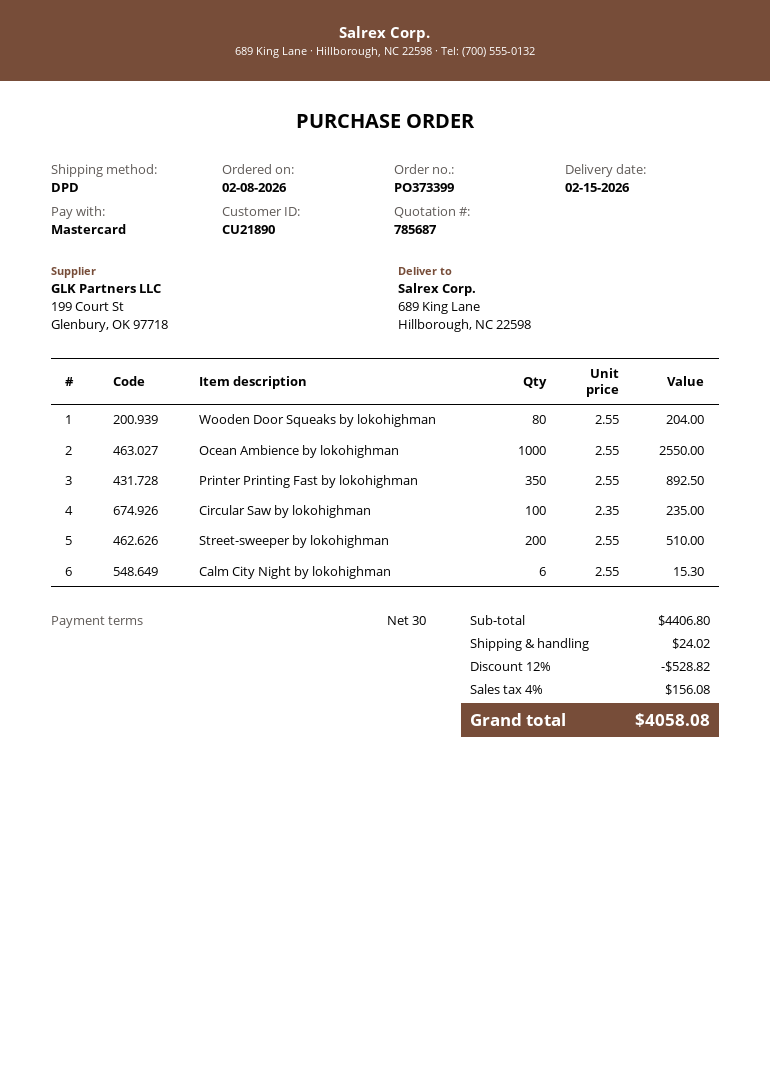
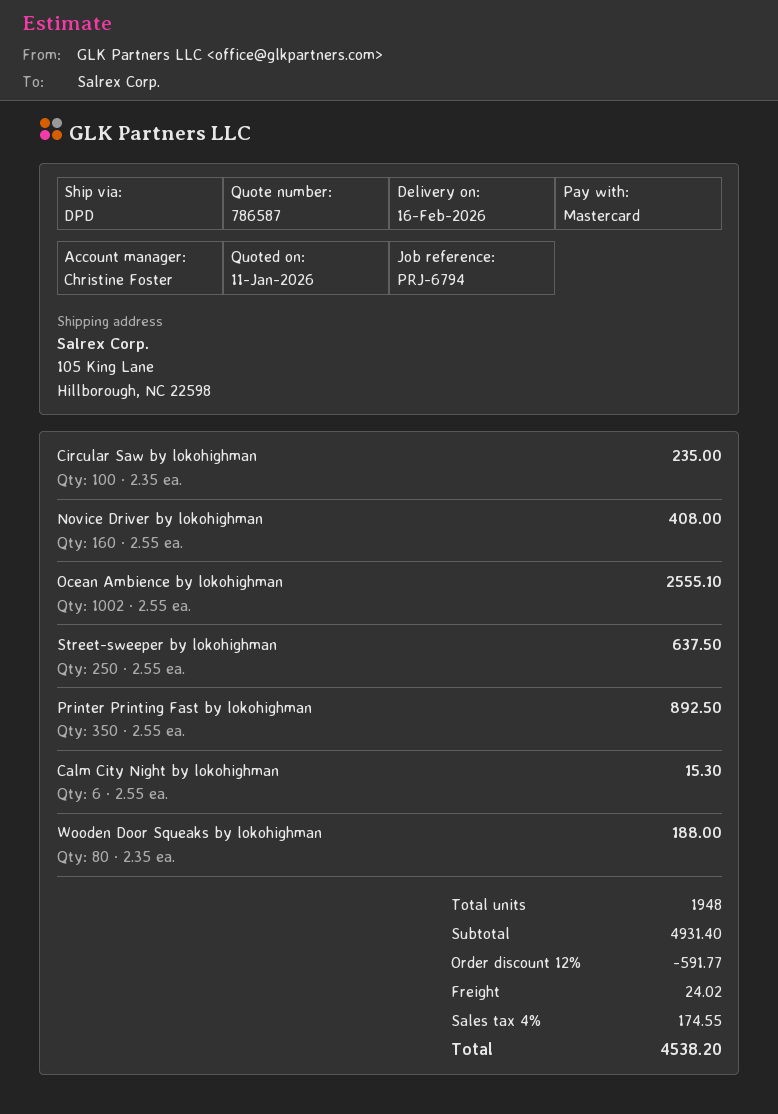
quote number: 785687 -> 786587
delivery date: 2026-02-15 -> 2026-02-16
ship to: 689 King Lane, Hillborough, NC 22598 -> 105 King Lane, Hillborough, NC 22598
Wooden Door Squeaks by lokohighman: 80 x 2.55 = 204.00 -> 80 x 2.35 = 188.00
Ocean Ambience by lokohighman: 1000 x 2.55 = 2550.00 -> 1002 x 2.55 = 2555.10
Street-sweeper by lokohighman: 200 x 2.55 = 510.00 -> 250 x 2.55 = 637.50
Novice Driver by lokohighman: none -> 160 x 2.55 = 408.00
subtotal: 4406.80 -> 4931.40
discount: 12% = 528.82 -> 12% = 591.77
tax: 4% = 156.08 -> 4% = 174.55
total: 4058.08 -> 4538.20

